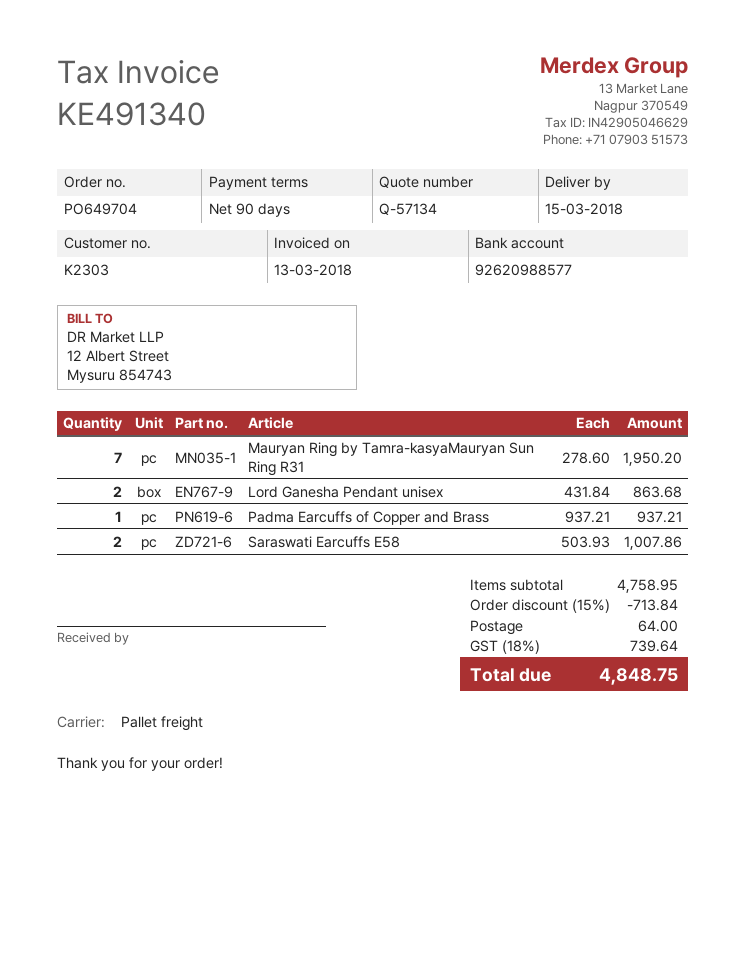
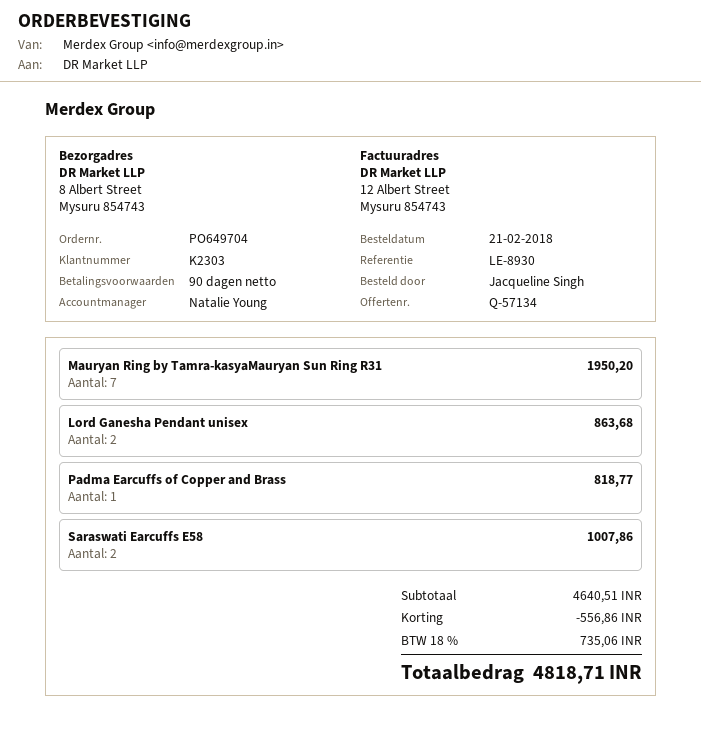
Padma Earcuffs of Copper and Brass: 1 for 937.21 -> 1 for 818.77
subtotal: 4758.95 -> 4640.51
discount: 713.84 -> 556.86
shipping: 64.00 -> none
tax: 18% = 739.64 -> 18% = 735.06
total: 4848.75 -> 4818.71

